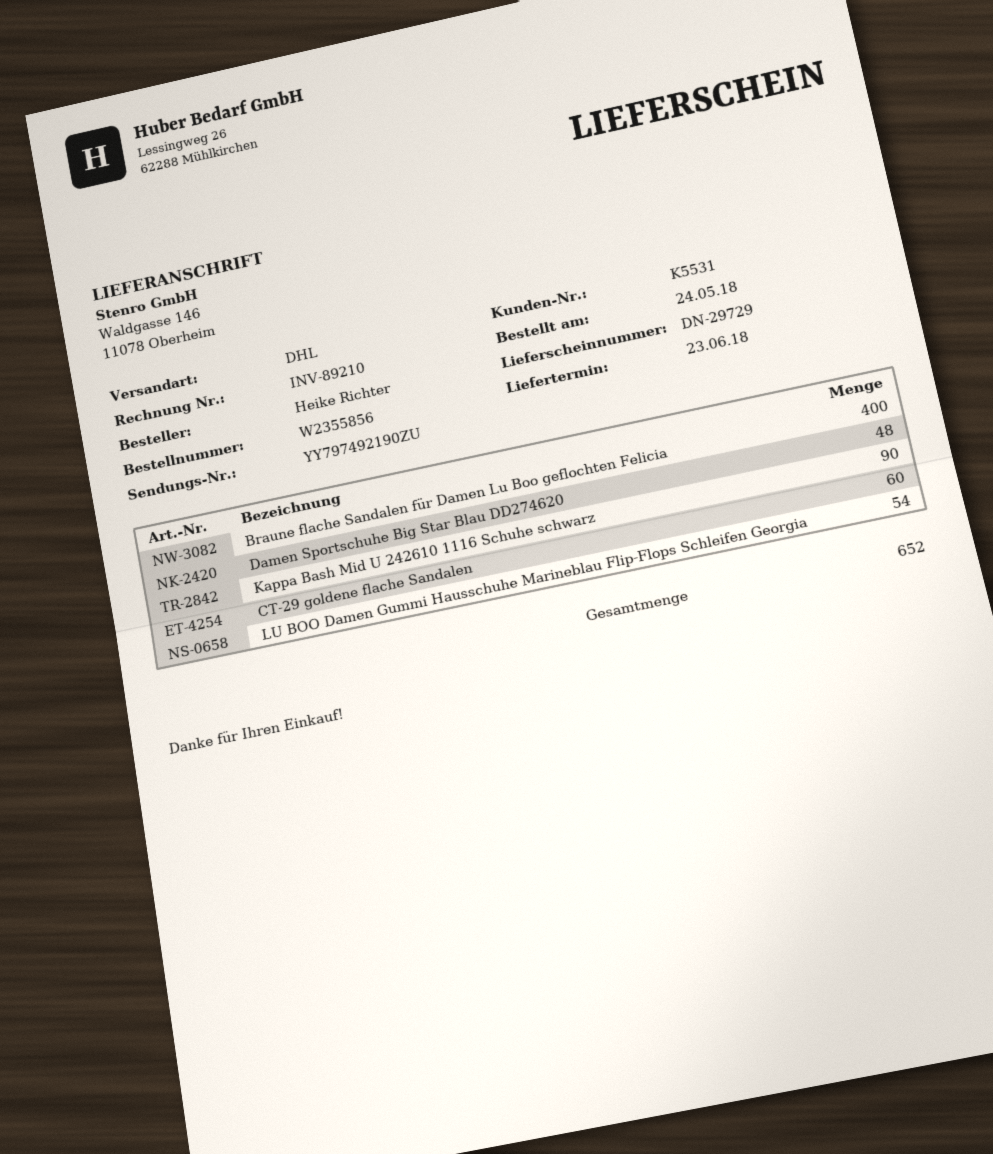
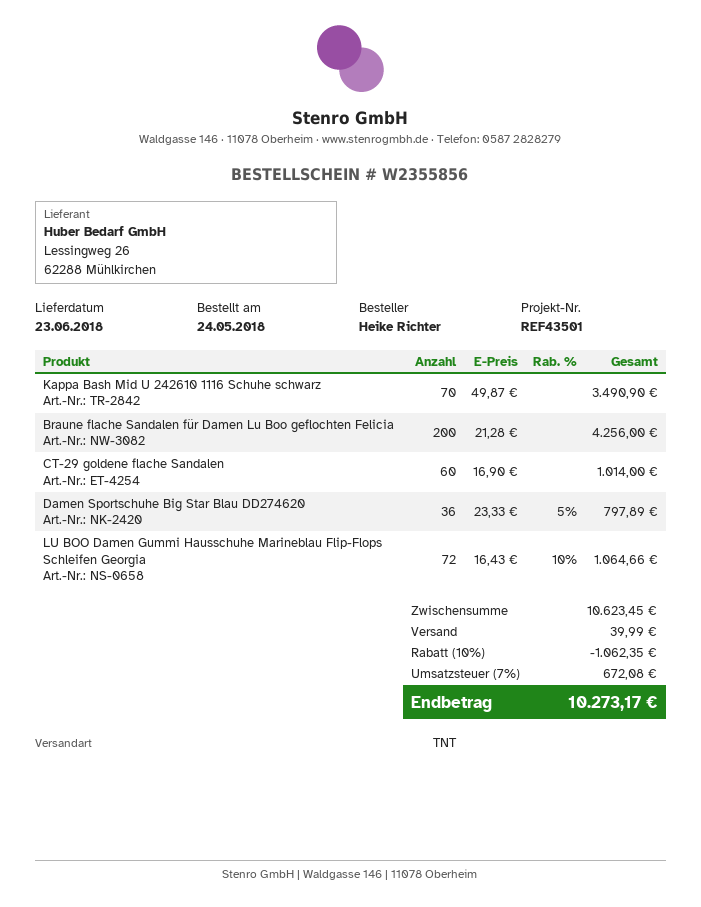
shipping method: DHL -> TNT
Braune flache Sandalen für Damen Lu Boo geflochten Felicia: 400 -> 200
Damen Sportschuhe Big Star Blau DD274620: 48 -> 36
Kappa Bash Mid U 242610 1116 Schuhe schwarz: 90 -> 70
LU BOO Damen Gummi Hausschuhe Marineblau Flip-Flops Schleifen Georgia: 54 -> 72

